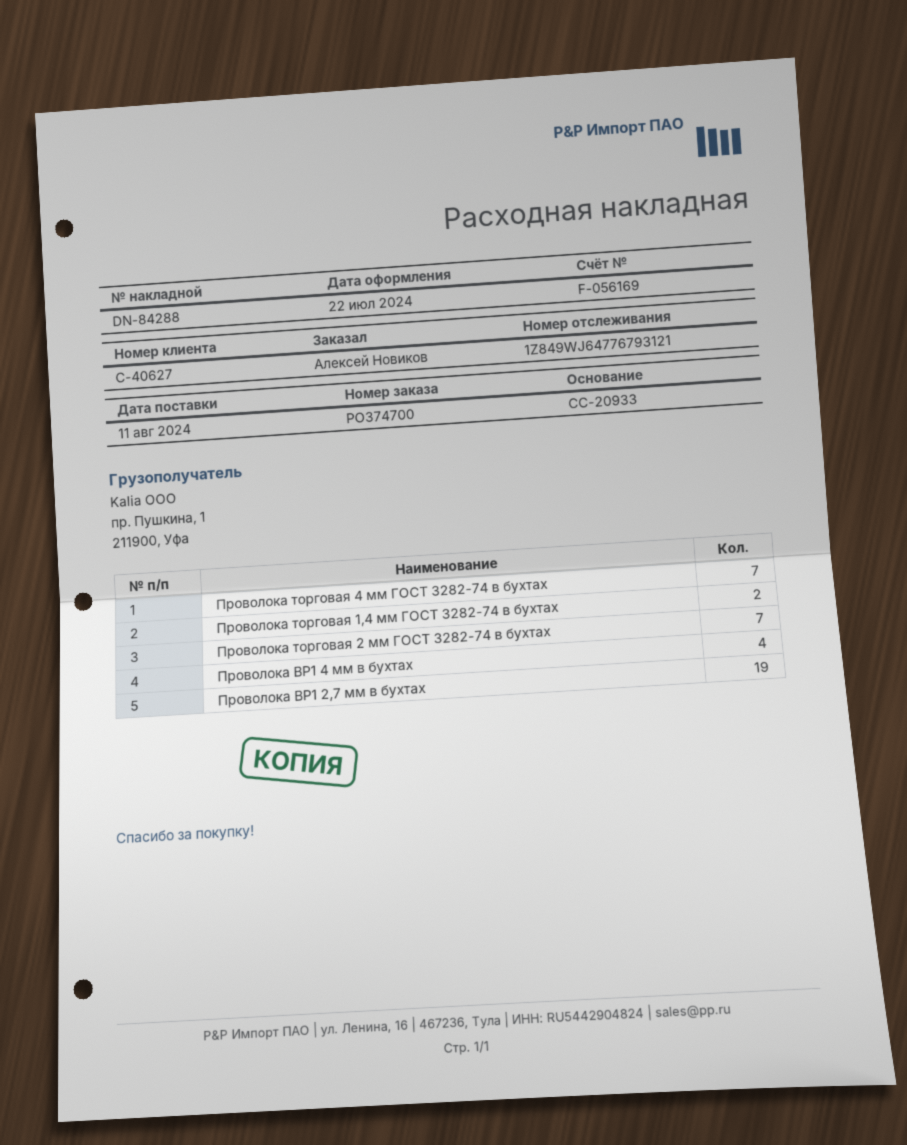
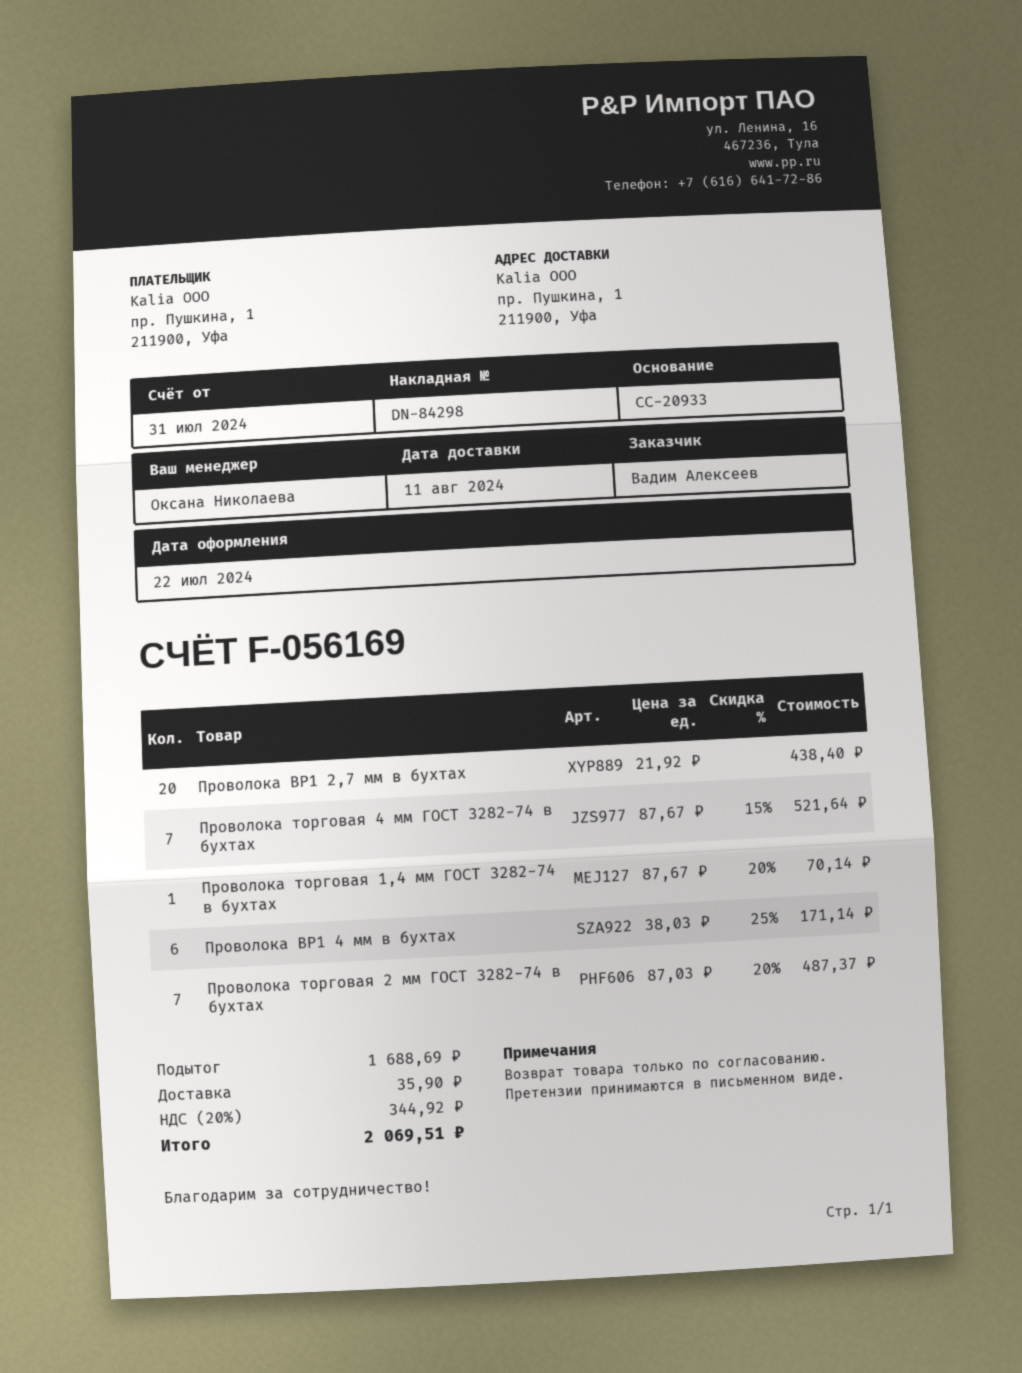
delivery note number: DN-84288 -> DN-84298
ordered by: Алексей Новиков -> Вадим Алексеев
Проволока торговая 1,4 мм ГОСТ 3282-74 в бухтах: 2 -> 1
Проволока ВР1 4 мм в бухтах: 4 -> 6
Проволока ВР1 2,7 мм в бухтах: 19 -> 20

